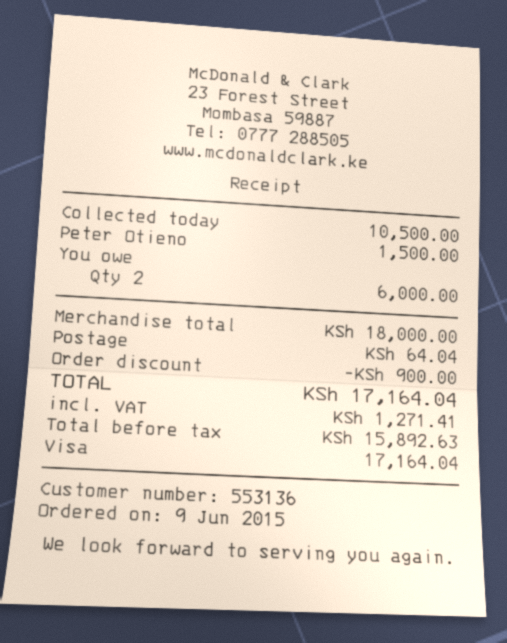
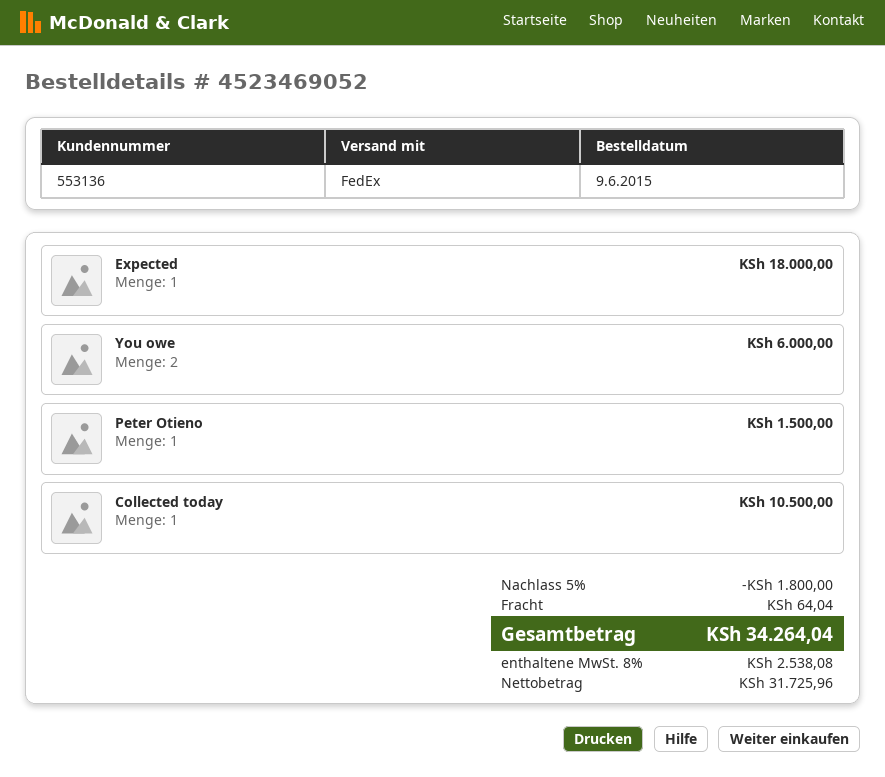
Expected: none -> 1 for 18000.00
discount: 900.00 -> 1800.00
net: 15892.63 -> 31725.96
tax: 1271.41 -> 2538.08
total: 17164.04 -> 34264.04

